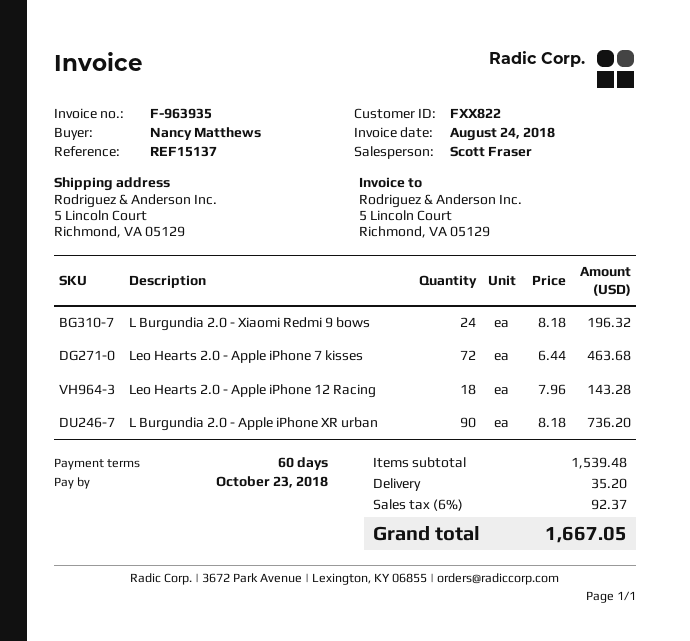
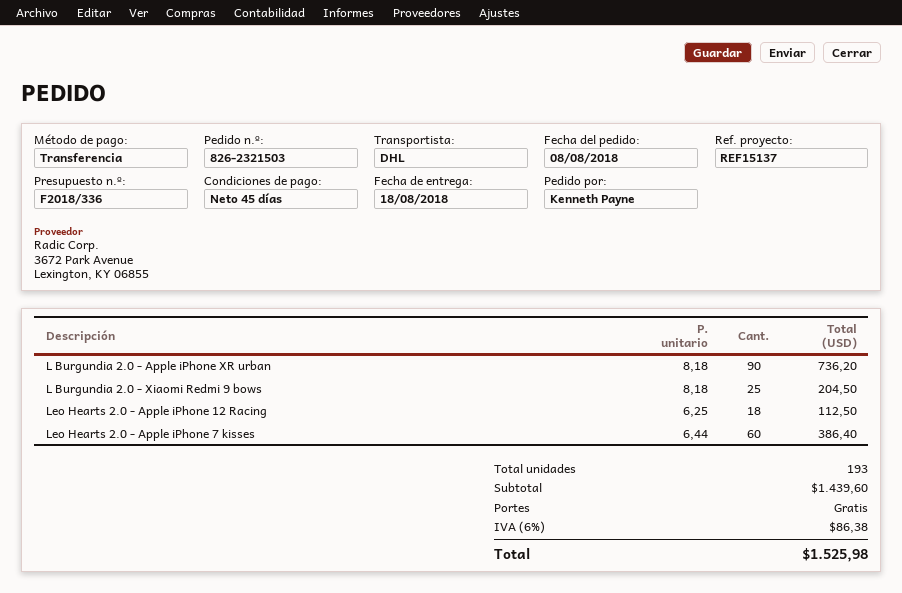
payment terms: 60 days -> 45 days
ordered by: Nancy Matthews -> Kenneth Payne
L Burgundia 2.0 - Xiaomi Redmi 9 bows: 24 x 8.18 = 196.32 -> 25 x 8.18 = 204.50
Leo Hearts 2.0 - Apple iPhone 7 kisses: 72 x 6.44 = 463.68 -> 60 x 6.44 = 386.40
Leo Hearts 2.0 - Apple iPhone 12 Racing: 18 x 7.96 = 143.28 -> 18 x 6.25 = 112.50
subtotal: 1539.48 -> 1439.60
shipping: 35.20 -> 0.00
tax: 6% = 92.37 -> 6% = 86.38
total: 1667.05 -> 1525.98

